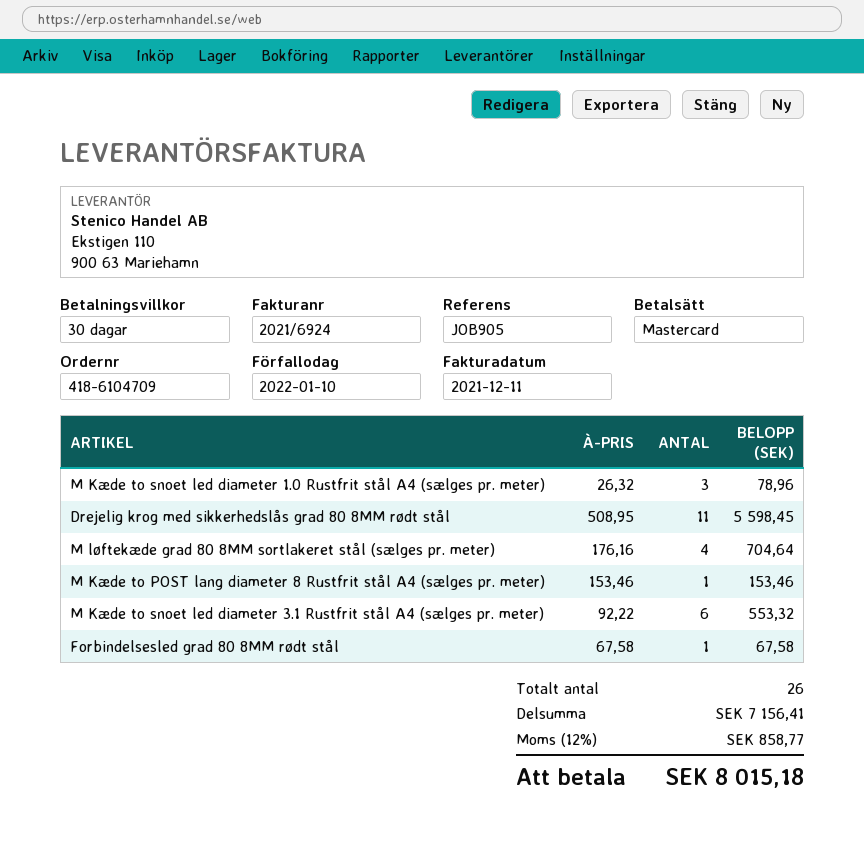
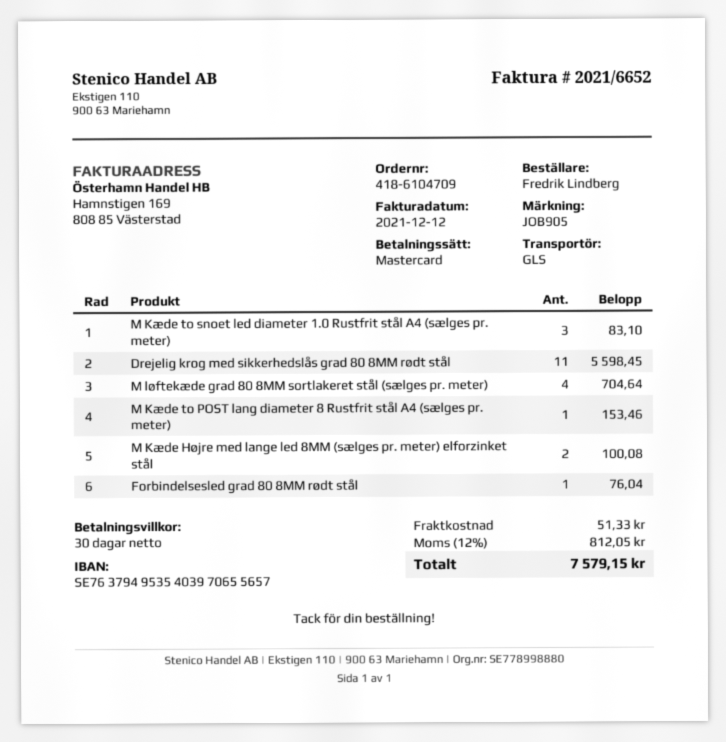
invoice number: 2021/6924 -> 2021/6652
invoice date: 2021-12-11 -> 2021-12-12
M Kæde to snoet led diameter 1.0 Rustfrit stål A4 (sælges pr. meter): 3 for 78.96 -> 3 for 83.10
M Kæde to snoet led diameter 3.1 Rustfrit stål A4 (sælges pr. meter): 6 for 553.32 -> none
Forbindelsesled grad 80 8MM rødt stål: 1 for 67.58 -> 1 for 76.04
M Kæde Højre med lange led 8MM (sælges pr. meter) elforzinket stål: none -> 2 for 100.08
shipping: none -> 51.33
tax: 12% = 858.77 -> 12% = 812.05
total: 8015.18 -> 7579.15

